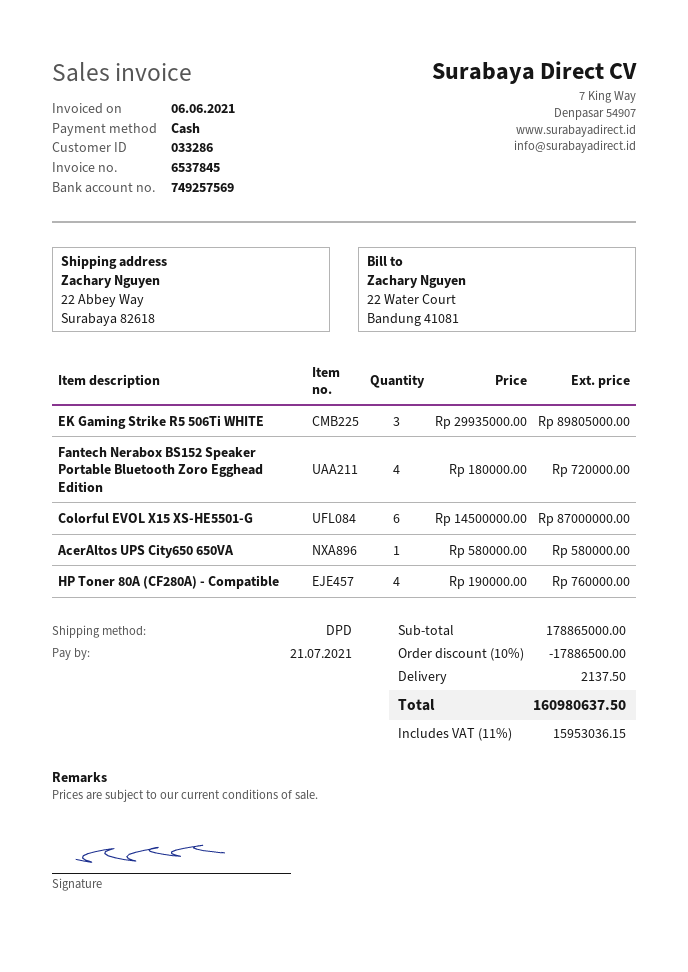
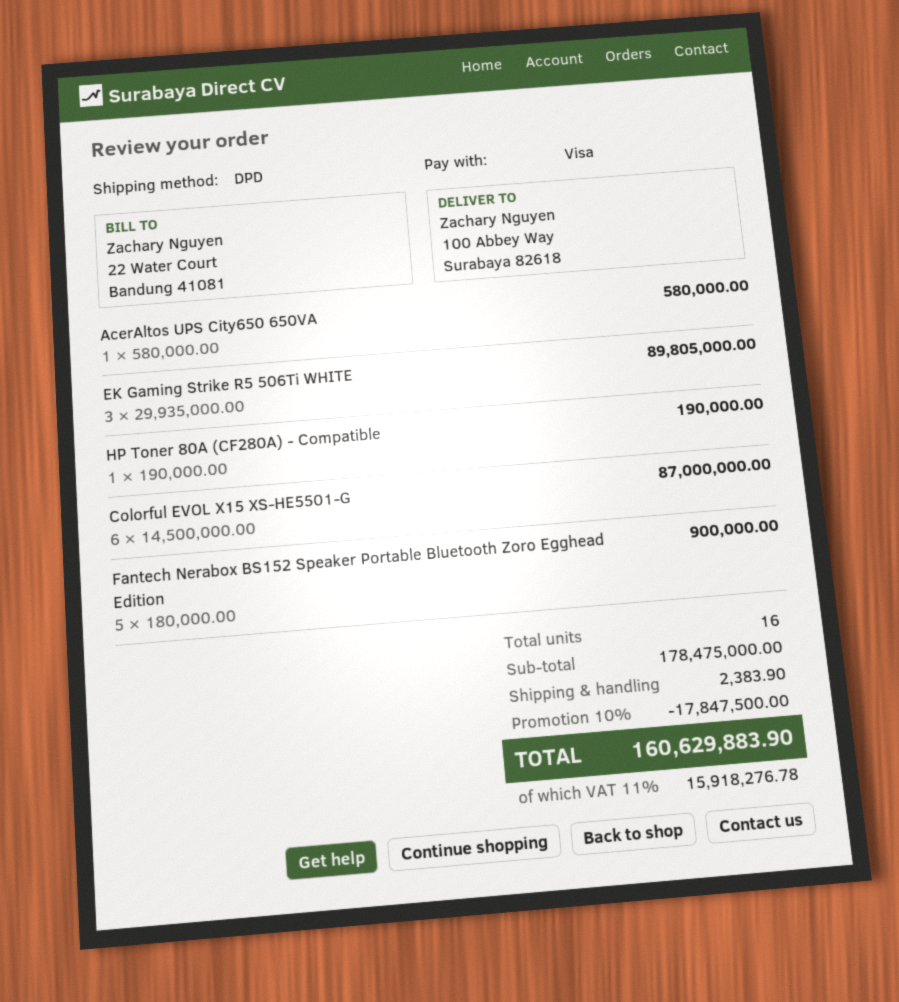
payment method: cash -> Visa
ship to: 22 Abbey Way, Surabaya 82618 -> 100 Abbey Way, Surabaya 82618
Fantech Nerabox BS152 Speaker Portable Bluetooth Zoro Egghead Edition: 4 x 180000.00 = 720000.00 -> 5 x 180000.00 = 900000.00
HP Toner 80A (CF280A) - Compatible: 4 x 190000.00 = 760000.00 -> 1 x 190000.00 = 190000.00
subtotal: 178865000.00 -> 178475000.00
discount: 10% = 17886500.00 -> 10% = 17847500.00
shipping: 2137.50 -> 2383.90
tax: 11% = 15953036.15 -> 11% = 15918276.78
total: 160980637.50 -> 160629883.90

